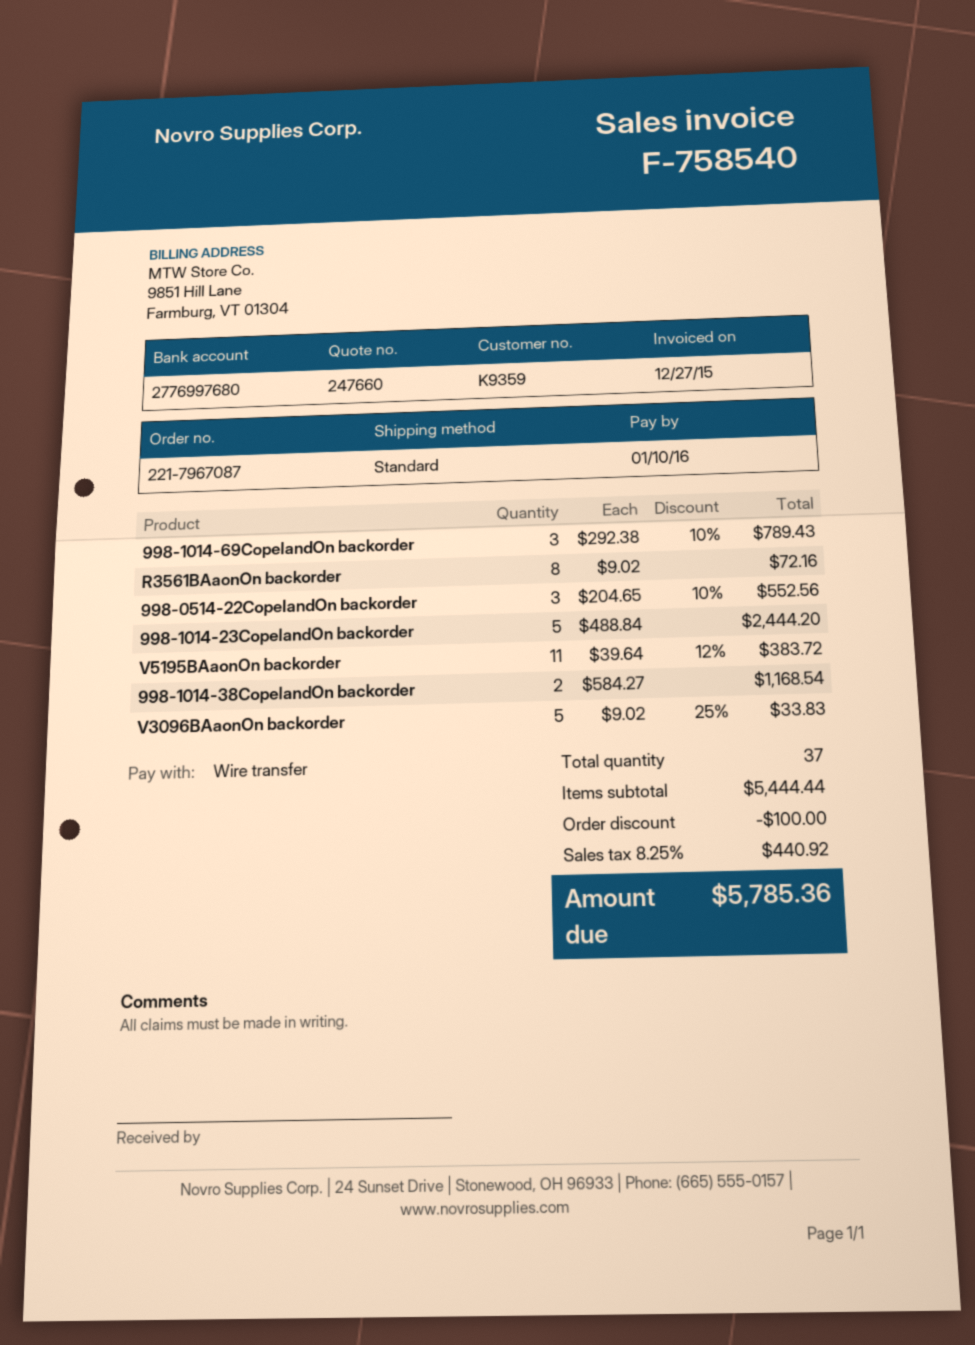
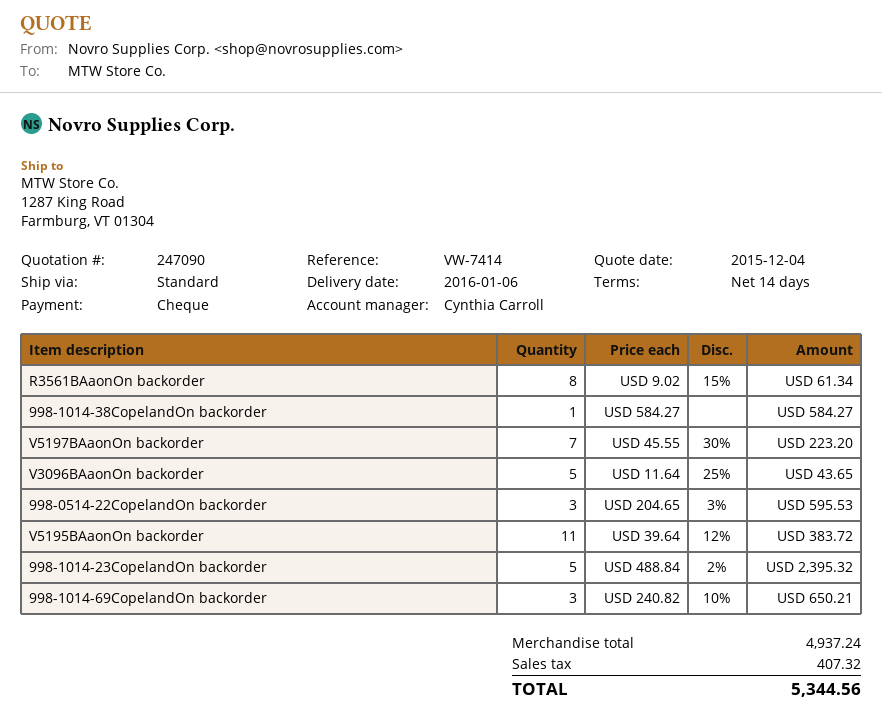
quote number: 247660 -> 247090
payment method: bank transfer -> cheque
998-1014-69CopelandOn backorder: 3 x 292.38 - 10% = 789.43 -> 3 x 240.82 - 10% = 650.21
R3561BAaonOn backorder: 8 x 9.02 = 72.16 -> 8 x 9.02 - 15% = 61.34
998-0514-22CopelandOn backorder: 3 x 204.65 - 10% = 552.56 -> 3 x 204.65 - 3% = 595.53
998-1014-23CopelandOn backorder: 5 x 488.84 = 2444.20 -> 5 x 488.84 - 2% = 2395.32
998-1014-38CopelandOn backorder: 2 x 584.27 = 1168.54 -> 1 x 584.27 = 584.27
V3096BAaonOn backorder: 5 x 9.02 - 25% = 33.83 -> 5 x 11.64 - 25% = 43.65
V5197BAaonOn backorder: none -> 7 x 45.55 - 30% = 223.20
subtotal: 5444.44 -> 4937.24
discount: 100.00 -> none
tax: 440.92 -> 407.32
total: 5785.36 -> 5344.56

